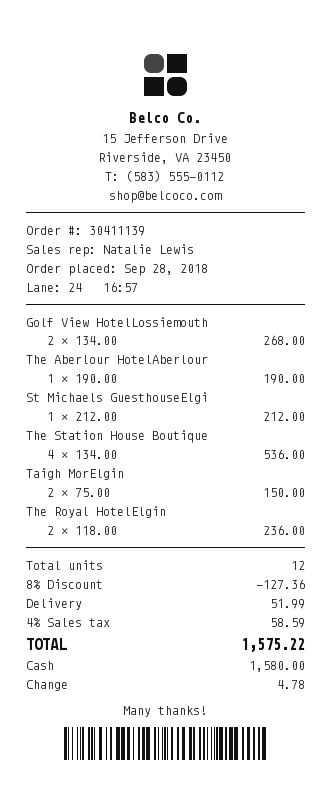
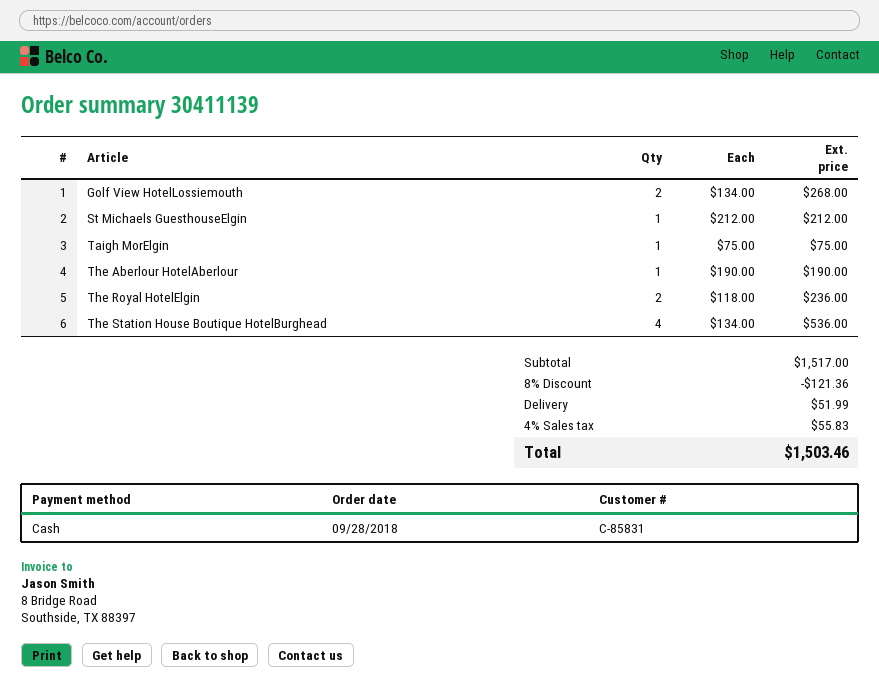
Taigh MorElgin: 2 x 75.00 = 150.00 -> 1 x 75.00 = 75.00
discount: 8% = 127.36 -> 8% = 121.36
tax: 4% = 58.59 -> 4% = 55.83
total: 1575.22 -> 1503.46

